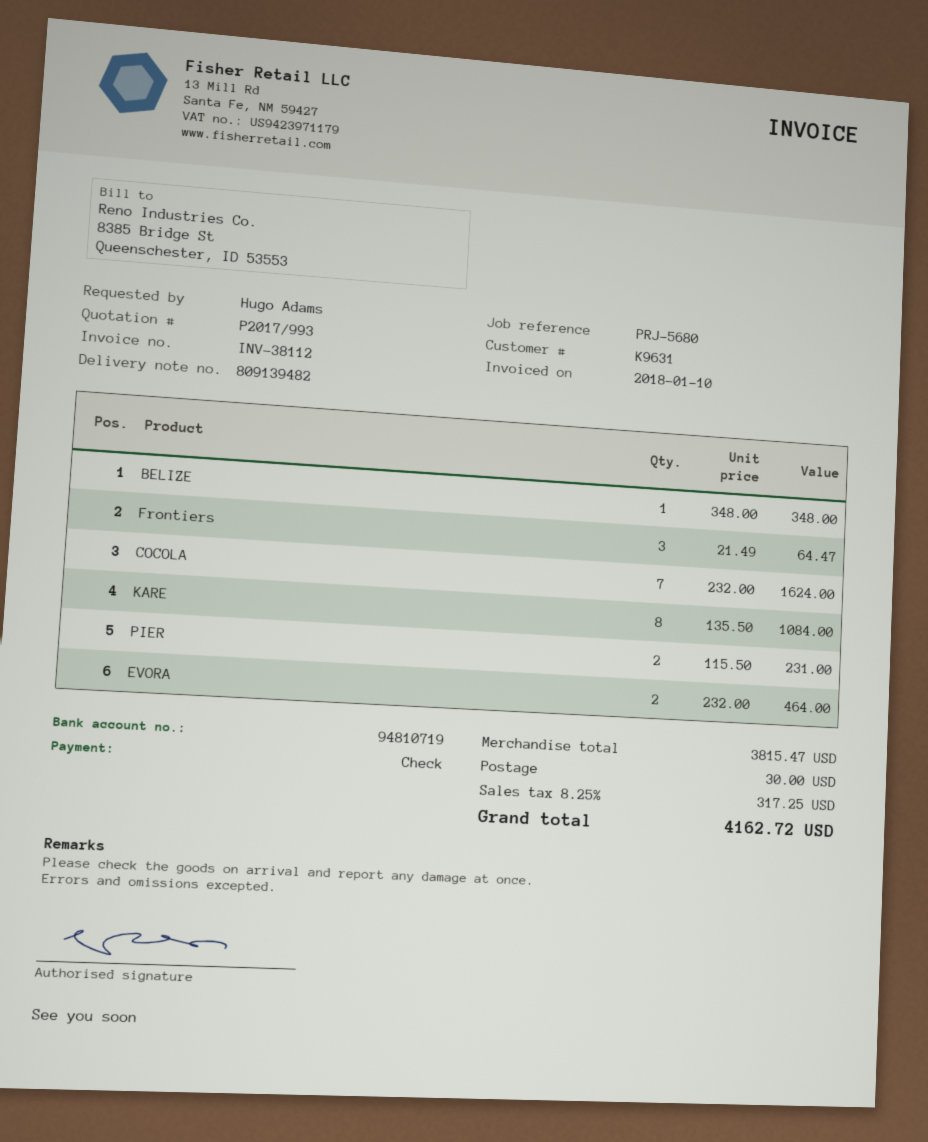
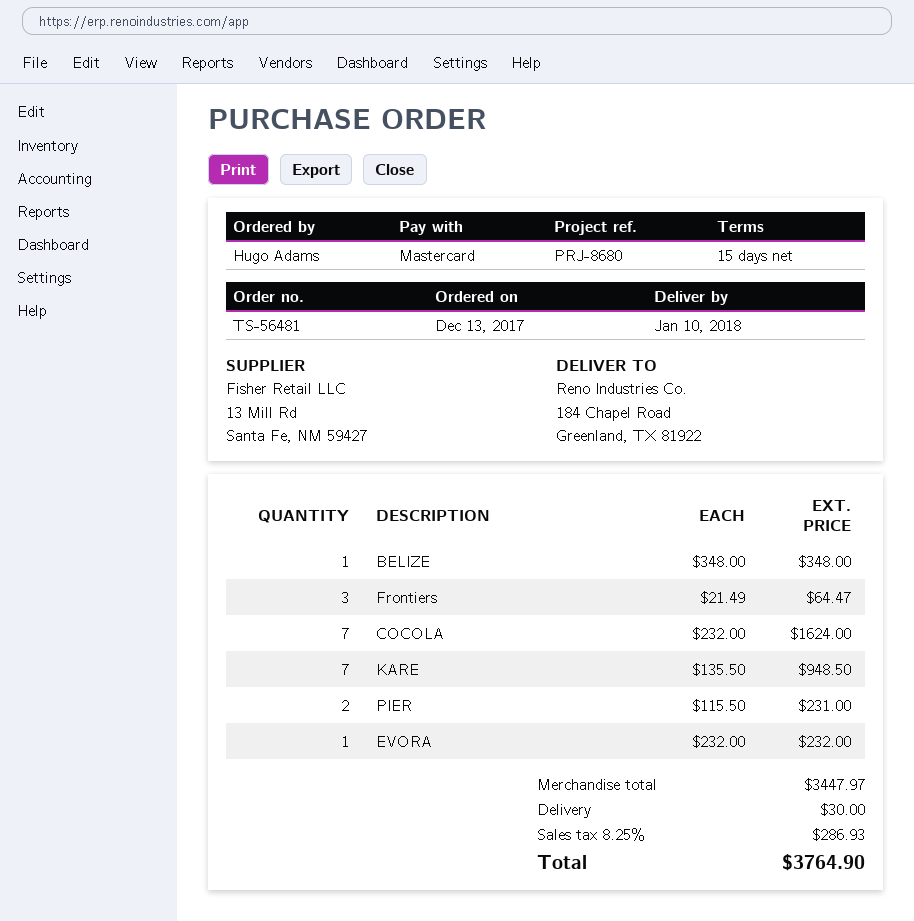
reference: PRJ-5680 -> PRJ-8680
payment method: cheque -> Mastercard
KARE: 8 x 135.50 = 1084.00 -> 7 x 135.50 = 948.50
EVORA: 2 x 232.00 = 464.00 -> 1 x 232.00 = 232.00
subtotal: 3815.47 -> 3447.97
tax: 8.25% = 317.25 -> 8.25% = 286.93
total: 4162.72 -> 3764.90

